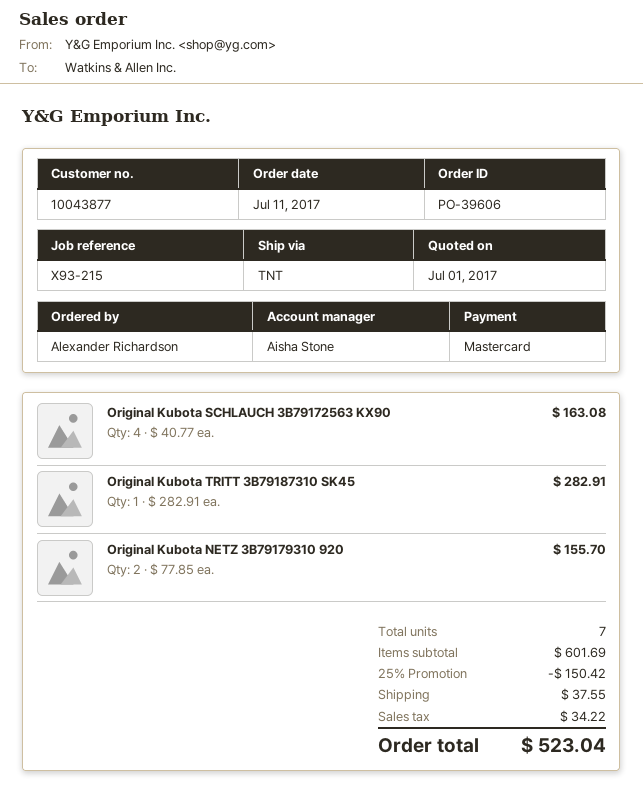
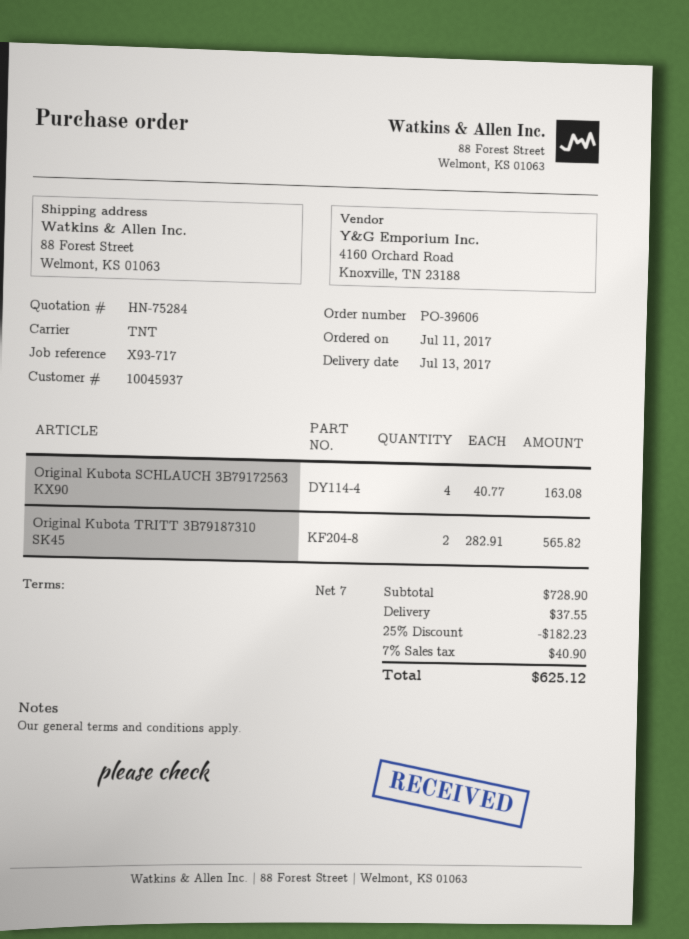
customer number: 10043877 -> 10045937
reference: X93-215 -> X93-717
Original Kubota TRITT 3B79187310 SK45: 1 x 282.91 = 282.91 -> 2 x 282.91 = 565.82
Original Kubota NETZ 3B79179310 920: 2 x 77.85 = 155.70 -> none
subtotal: 601.69 -> 728.90
discount: 25% = 150.42 -> 25% = 182.23
tax: 34.22 -> 40.90
total: 523.04 -> 625.12

